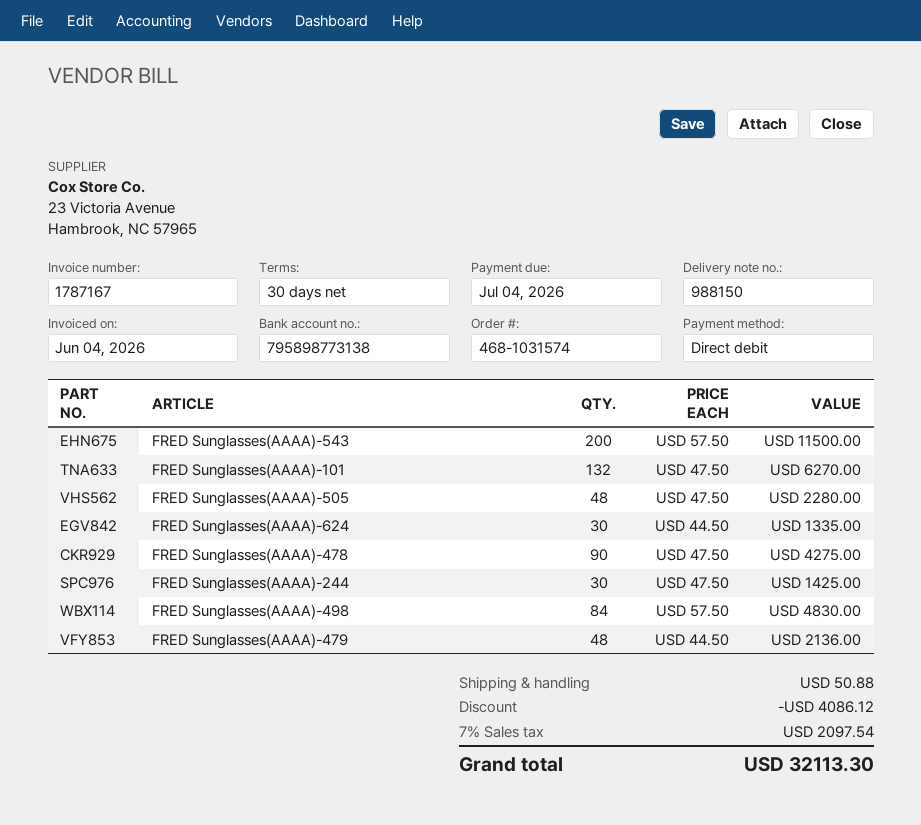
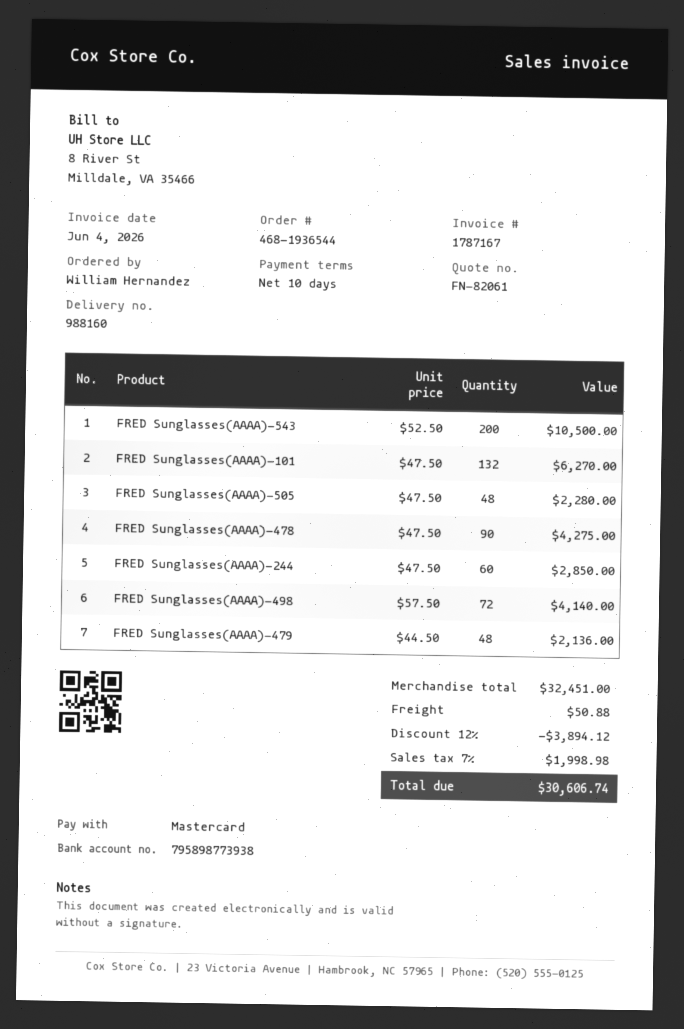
order number: 468-1031574 -> 468-1936544
delivery note number: 988150 -> 988160
payment terms: 30 days -> 10 days
payment method: direct debit -> Mastercard
bank account: 795898773138 -> 795898773938
FRED Sunglasses(AAAA)-543: 200 x 57.50 = 11500.00 -> 200 x 52.50 = 10500.00
FRED Sunglasses(AAAA)-624: 30 x 44.50 = 1335.00 -> none
FRED Sunglasses(AAAA)-244: 30 x 47.50 = 1425.00 -> 60 x 47.50 = 2850.00
FRED Sunglasses(AAAA)-498: 84 x 57.50 = 4830.00 -> 72 x 57.50 = 4140.00
discount: 4086.12 -> 3894.12
tax: 7% = 2097.54 -> 7% = 1998.98
total: 32113.30 -> 30606.74

